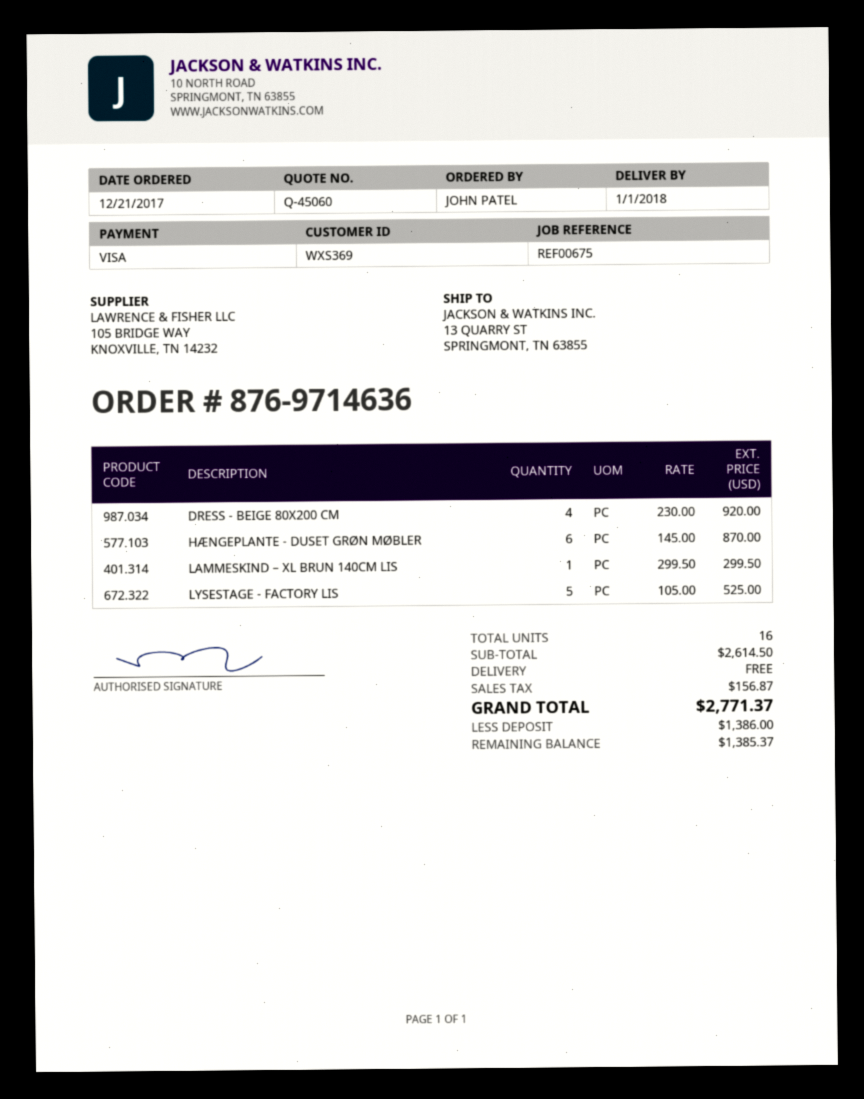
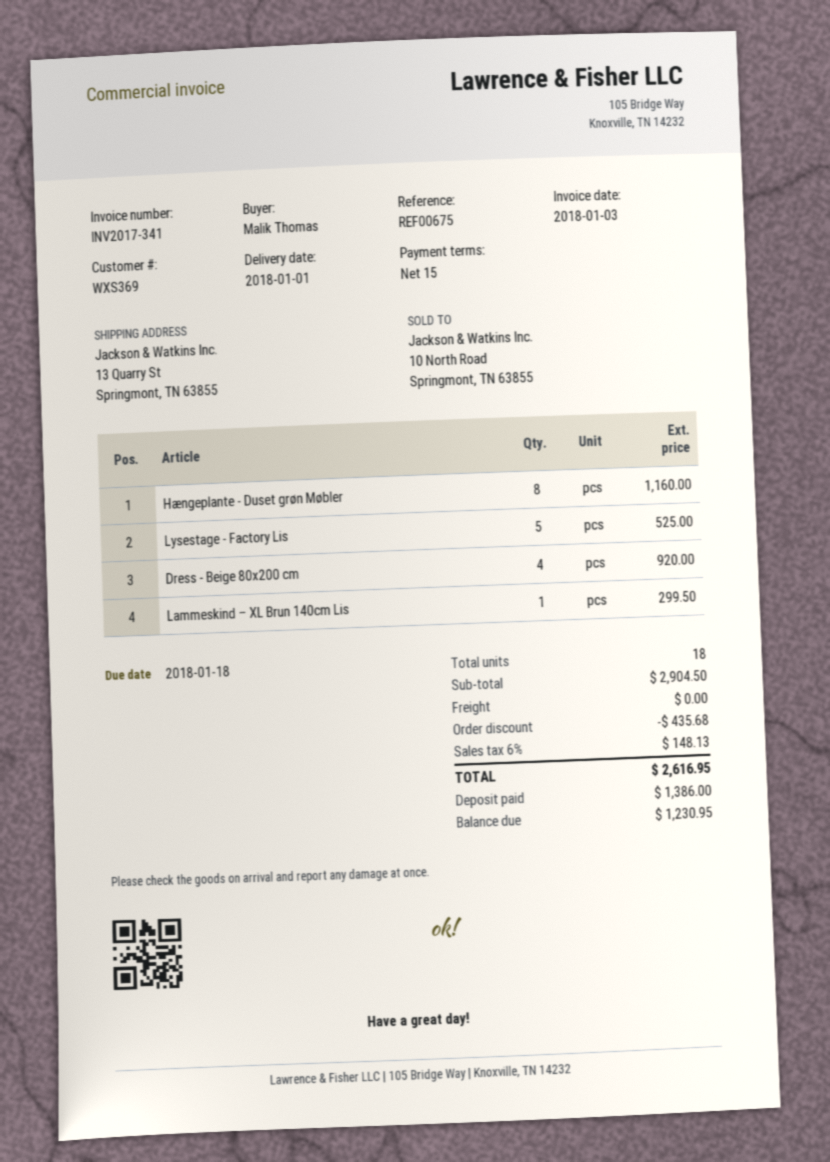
ordered by: JOHN PATEL -> Malik Thomas
HÆNGEPLANTE - DUSET GRØN MØBLER: 6 for 870.00 -> 8 for 1160.00
total quantity: 16 -> 18
subtotal: 2614.50 -> 2904.50
discount: none -> 435.68
tax: 156.87 -> 148.13
total: 2771.37 -> 2616.95
balance: 1385.37 -> 1230.95

